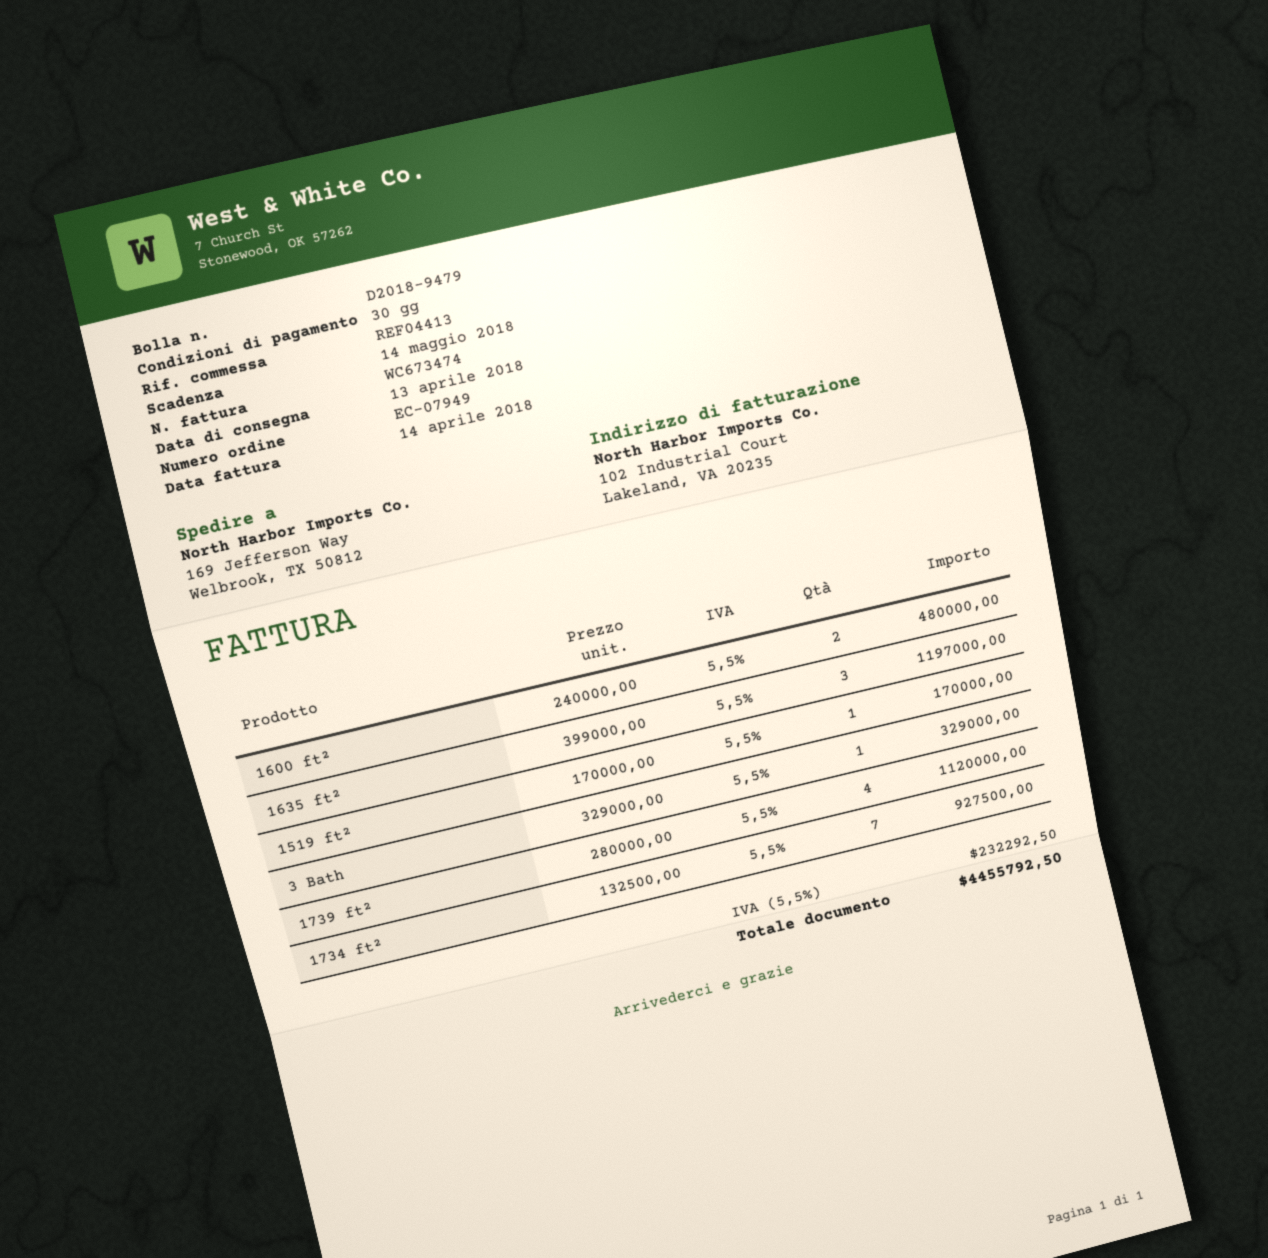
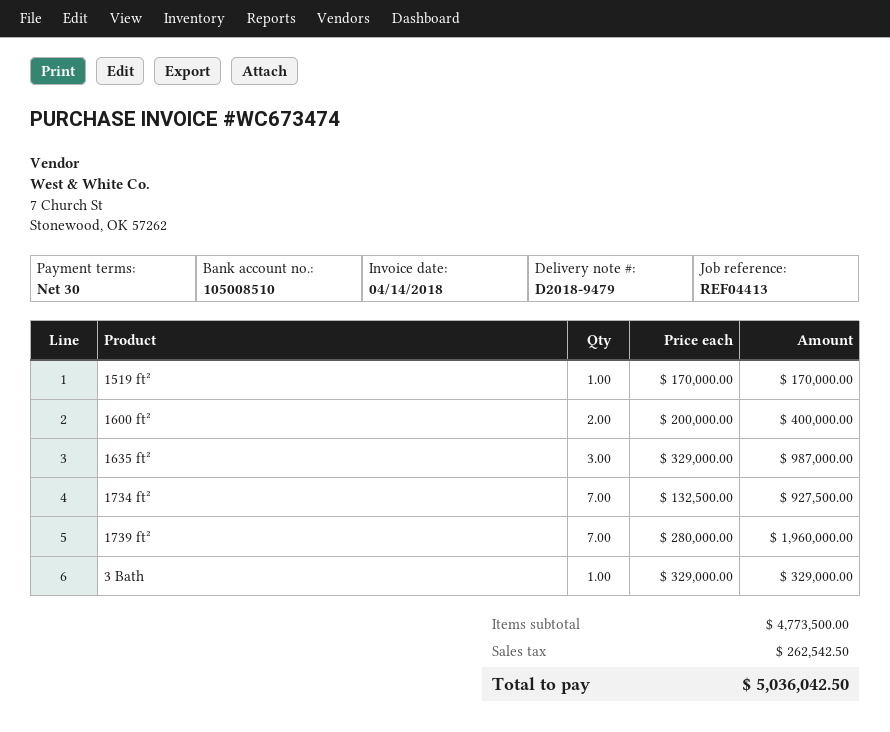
1600 ft²: 2 x 240000.00 = 480000.00 -> 2 x 200000.00 = 400000.00
1635 ft²: 3 x 399000.00 = 1197000.00 -> 3 x 329000.00 = 987000.00
1739 ft²: 4 x 280000.00 = 1120000.00 -> 7 x 280000.00 = 1960000.00
tax: 232292.50 -> 262542.50
total: 4455792.50 -> 5036042.50

